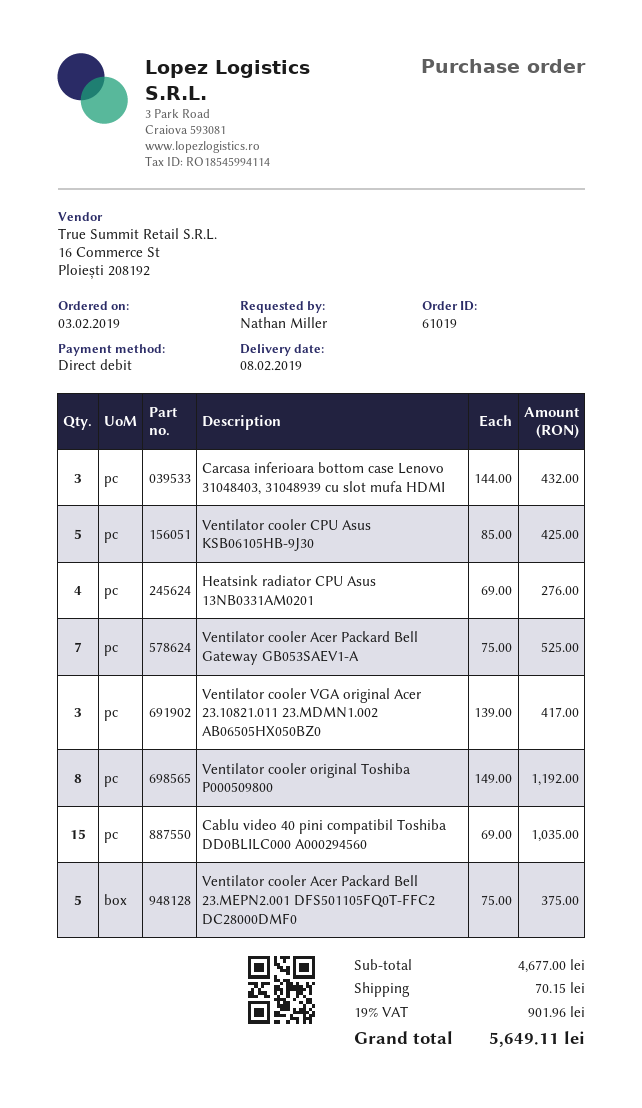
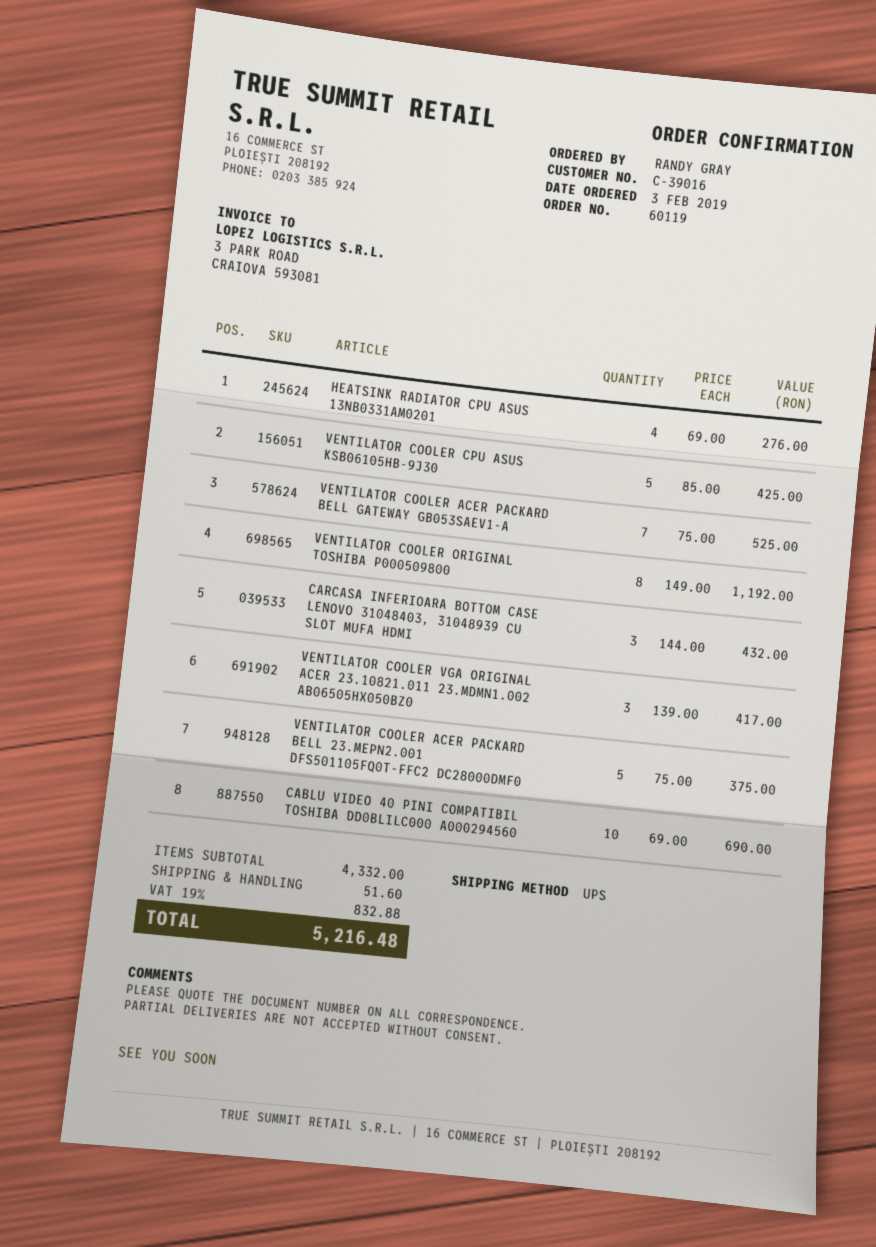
order number: 61019 -> 60119
ordered by: Nathan Miller -> RANDY GRAY
Cablu video 40 pini compatibil Toshiba DD0BLILC000 A000294560: 15 x 69.00 = 1035.00 -> 10 x 69.00 = 690.00
subtotal: 4677.00 -> 4332.00
shipping: 70.15 -> 51.60
tax: 19% = 901.96 -> 19% = 832.88
total: 5649.11 -> 5216.48

